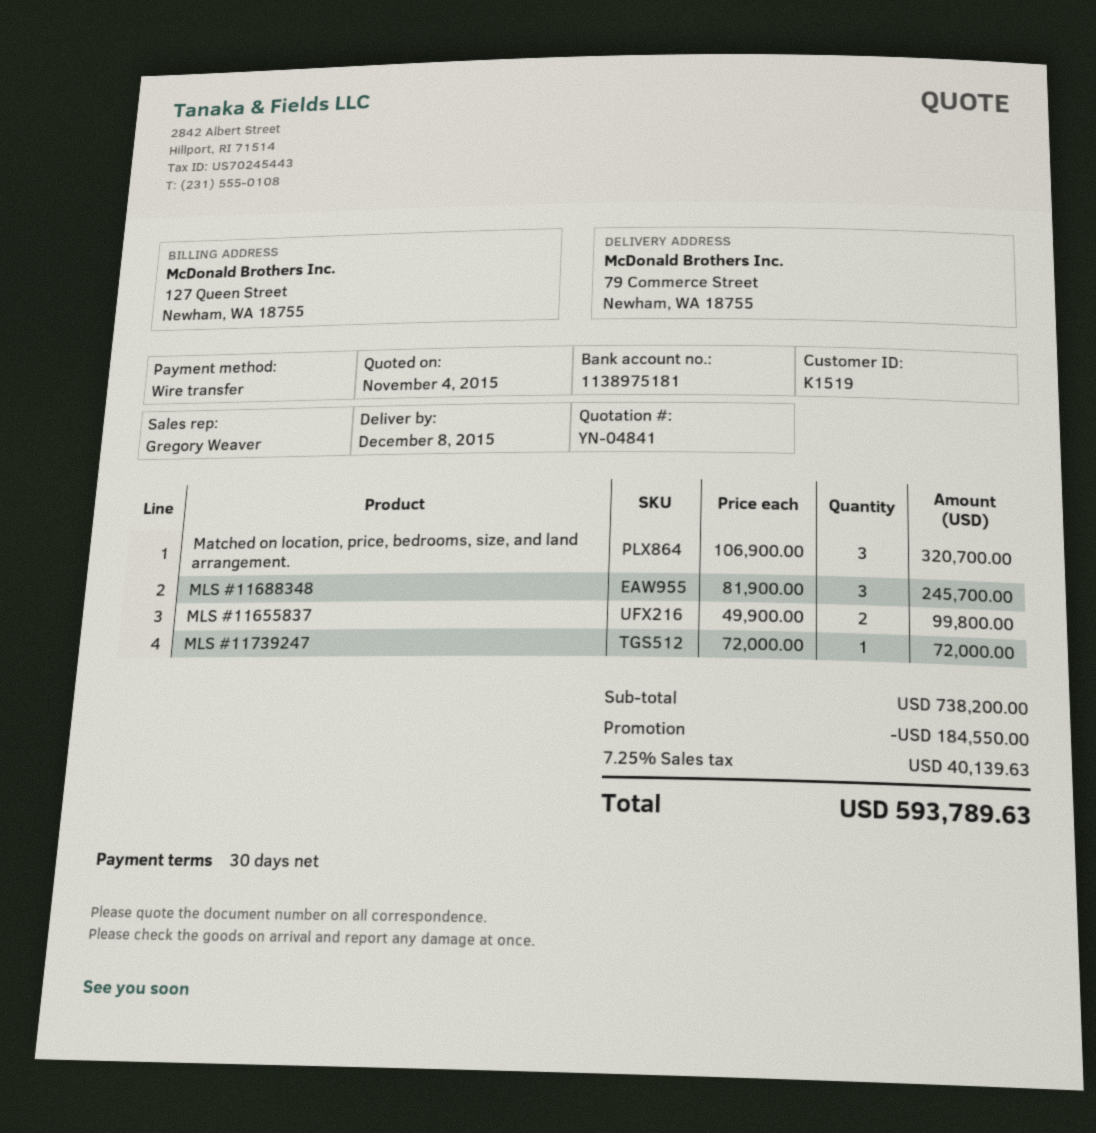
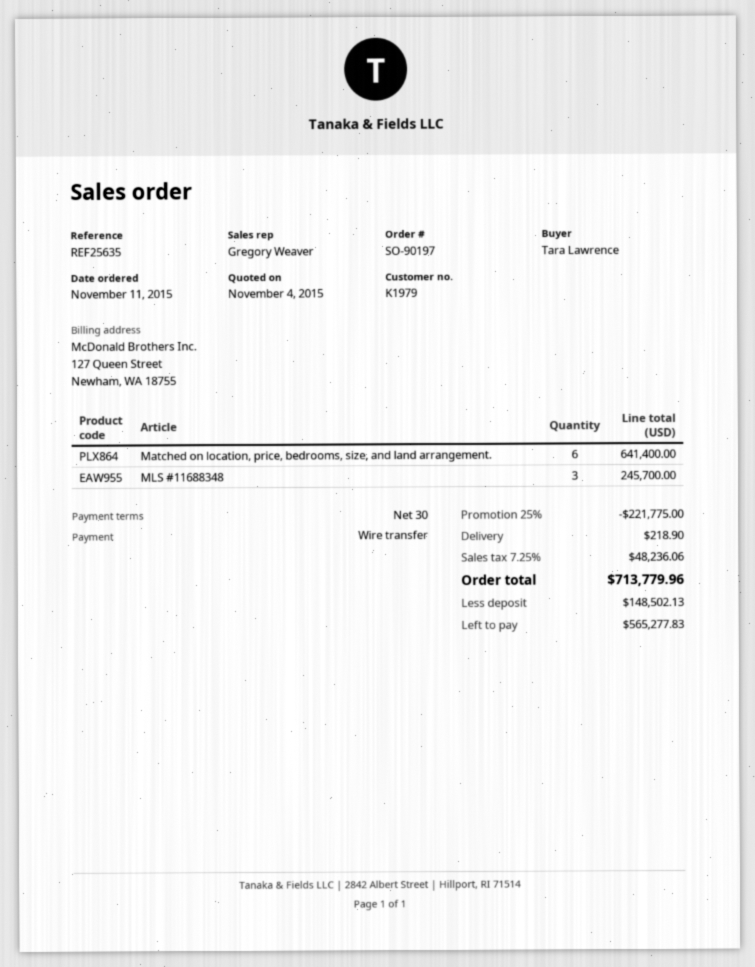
customer number: K1519 -> K1979
Matched on location, price, bedrooms, size, and land arrangement.: 3 for 320700.00 -> 6 for 641400.00
MLS #11655837: 2 for 99800.00 -> none
MLS #11739247: 1 for 72000.00 -> none
discount: 184550.00 -> 221775.00
shipping: none -> 218.90
tax: 7.25% = 40139.63 -> 7.25% = 48236.06
total: 593789.63 -> 713779.96

